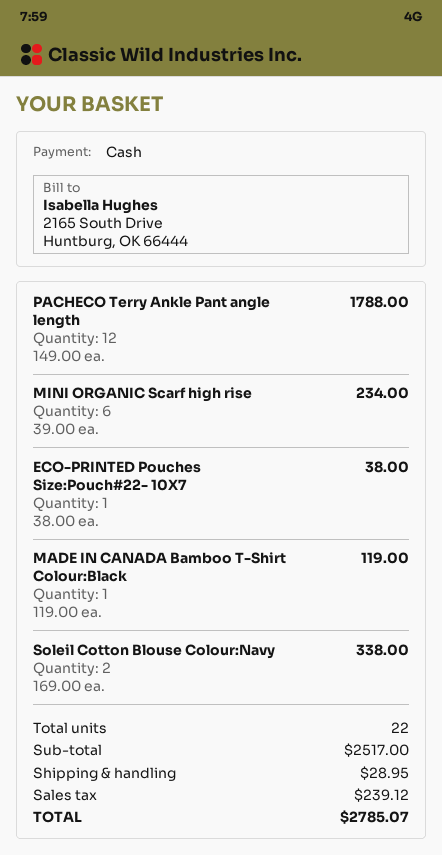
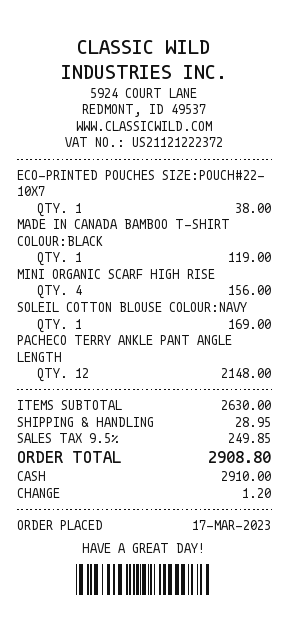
PACHECO Terry Ankle Pant angle length: 12 for 1788.00 -> 12 for 2148.00
MINI ORGANIC Scarf high rise: 6 for 234.00 -> 4 for 156.00
Soleil Cotton Blouse Colour:Navy: 2 for 338.00 -> 1 for 169.00
subtotal: 2517.00 -> 2630.00
tax: 239.12 -> 249.85
total: 2785.07 -> 2908.80

